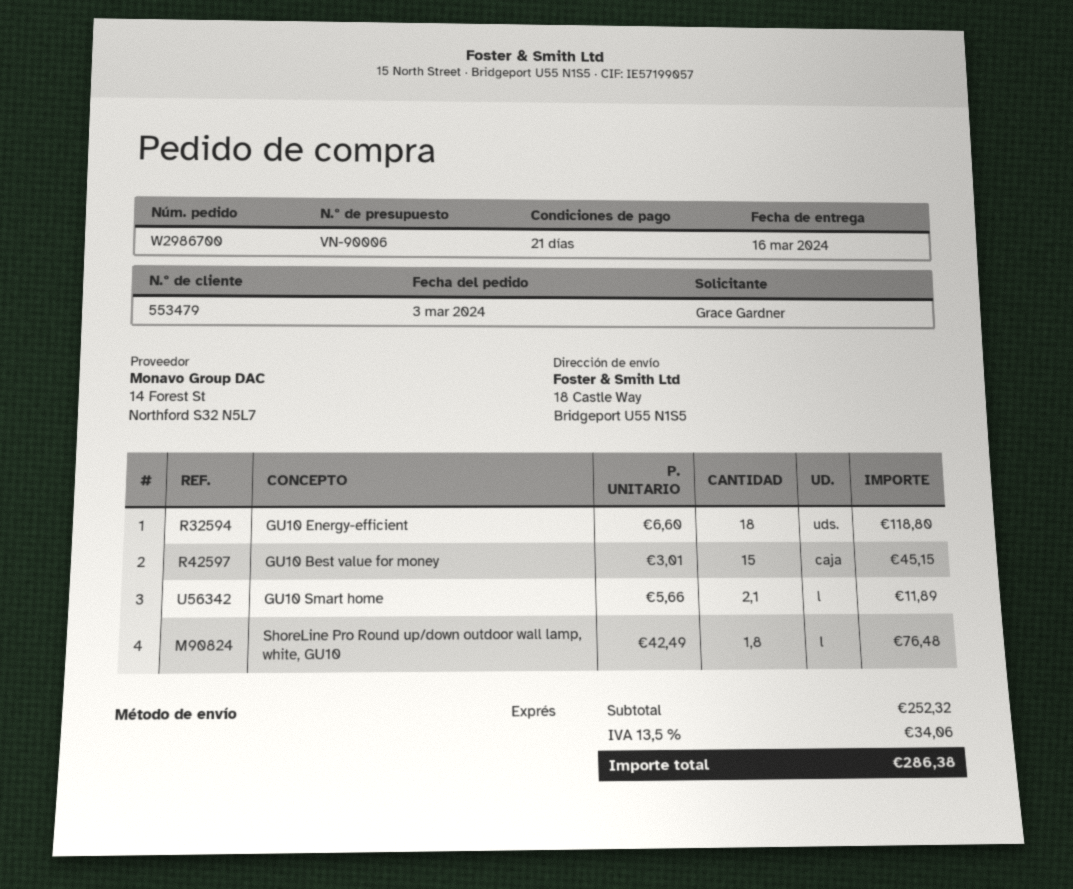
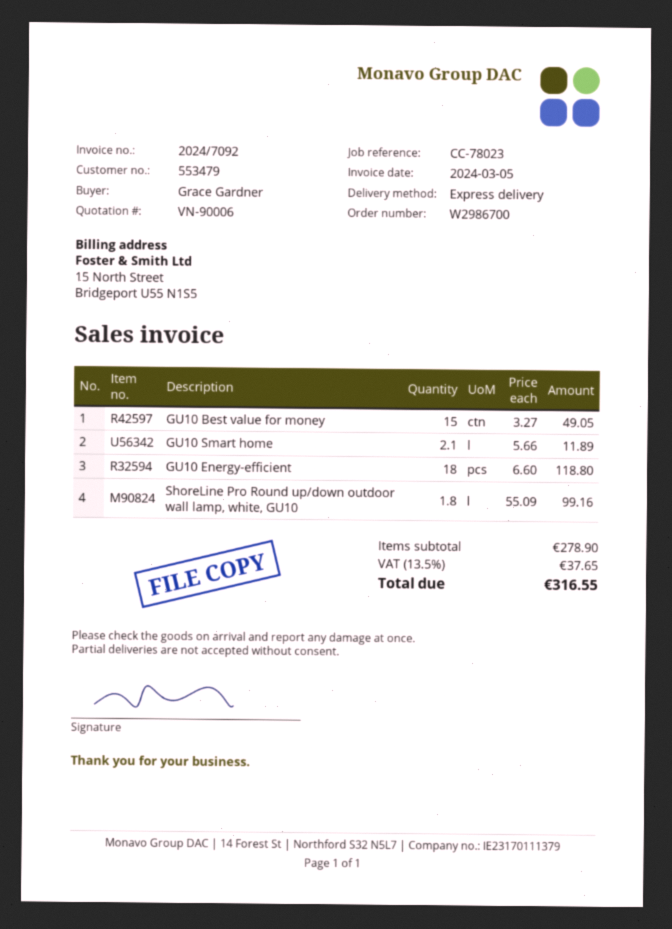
GU10 Best value for money: 15 x 3.01 = 45.15 -> 15 x 3.27 = 49.05
ShoreLine Pro Round up/down outdoor wall lamp, white, GU10: 1.8 x 42.49 = 76.48 -> 1.8 x 55.09 = 99.16
subtotal: 252.32 -> 278.90
tax: 13.5% = 34.06 -> 13.5% = 37.65
total: 286.38 -> 316.55

